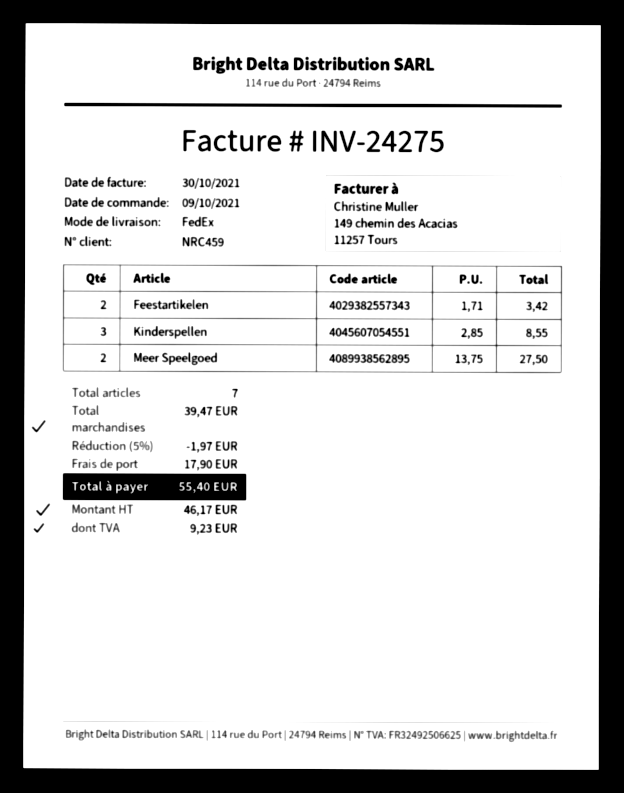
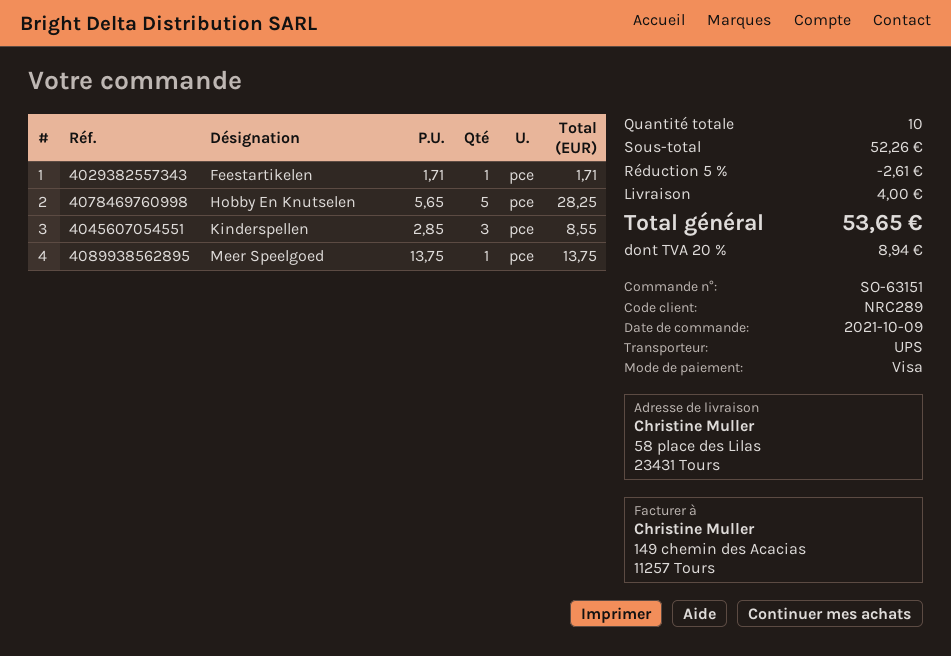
customer number: NRC459 -> NRC289
shipping method: FedEx -> UPS
Feestartikelen: 2 x 1.71 = 3.42 -> 1 x 1.71 = 1.71
Meer Speelgoed: 2 x 13.75 = 27.50 -> 1 x 13.75 = 13.75
Hobby En Knutselen: none -> 5 x 5.65 = 28.25
total quantity: 7 -> 10
subtotal: 39.47 -> 52.26
discount: 5% = 1.97 -> 5% = 2.61
shipping: 17.90 -> 4.00
tax: 9.23 -> 8.94
total: 55.40 -> 53.65

